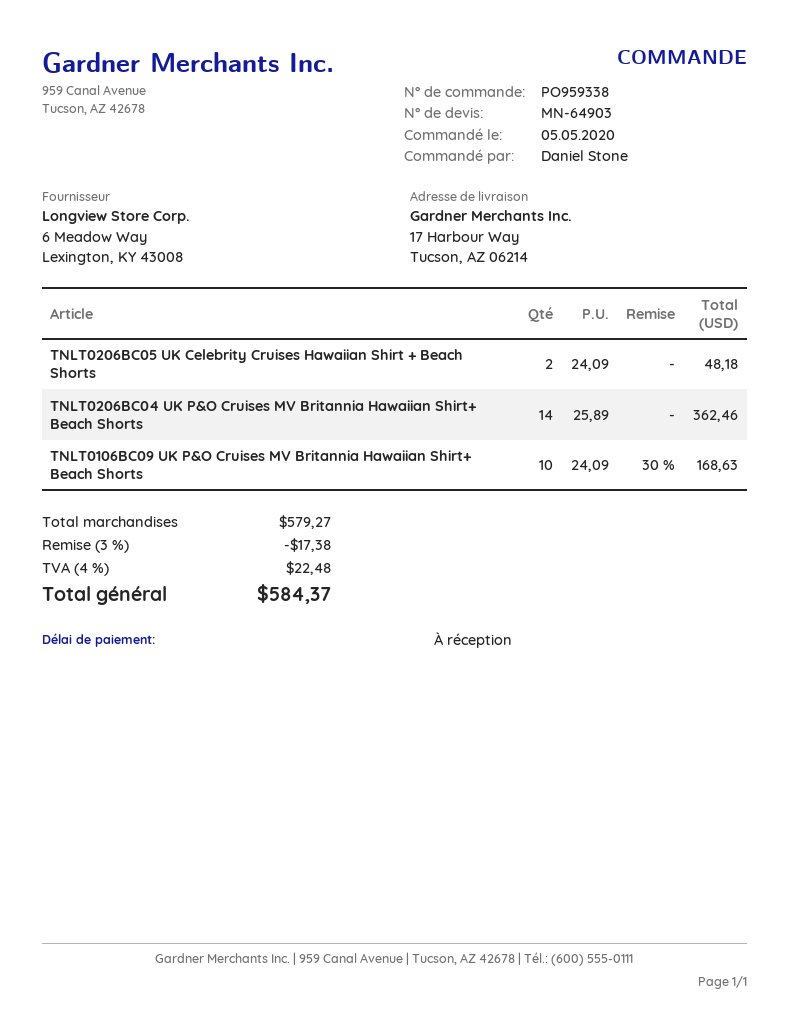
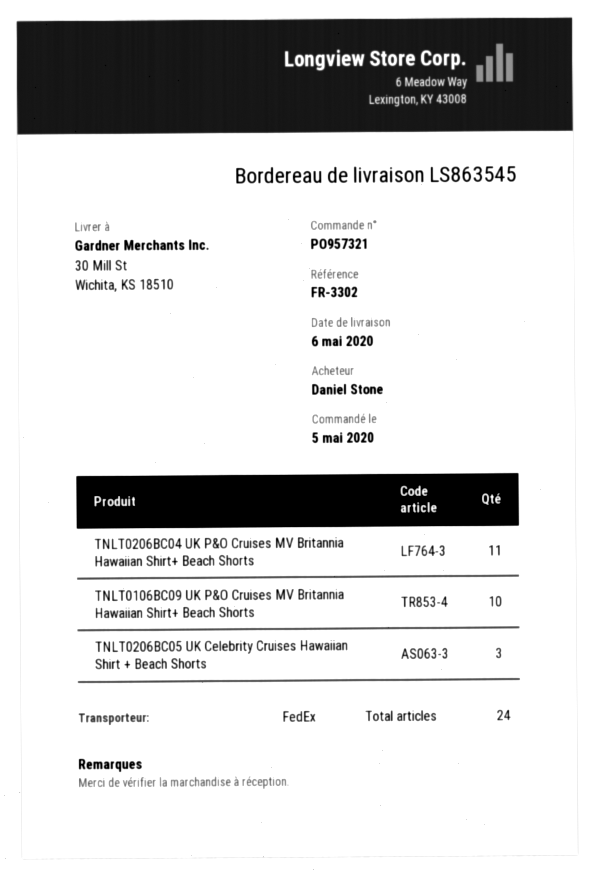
order number: PO959338 -> PO957321
ship to: 17 Harbour Way, Tucson, AZ 06214 -> 30 Mill St, Wichita, KS 18510
TNLT0206BC05 UK Celebrity Cruises Hawaiian Shirt + Beach Shorts: 2 -> 3
TNLT0206BC04 UK P&O Cruises MV Britannia Hawaiian Shirt+ Beach Shorts: 14 -> 11

